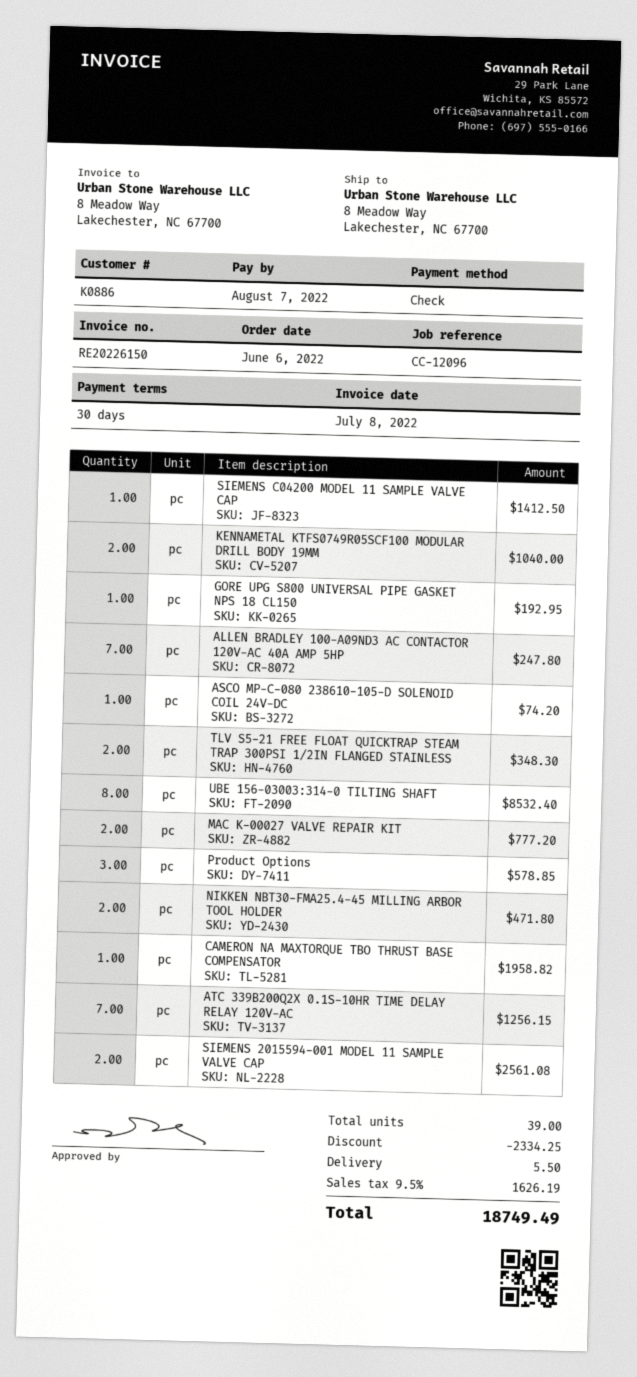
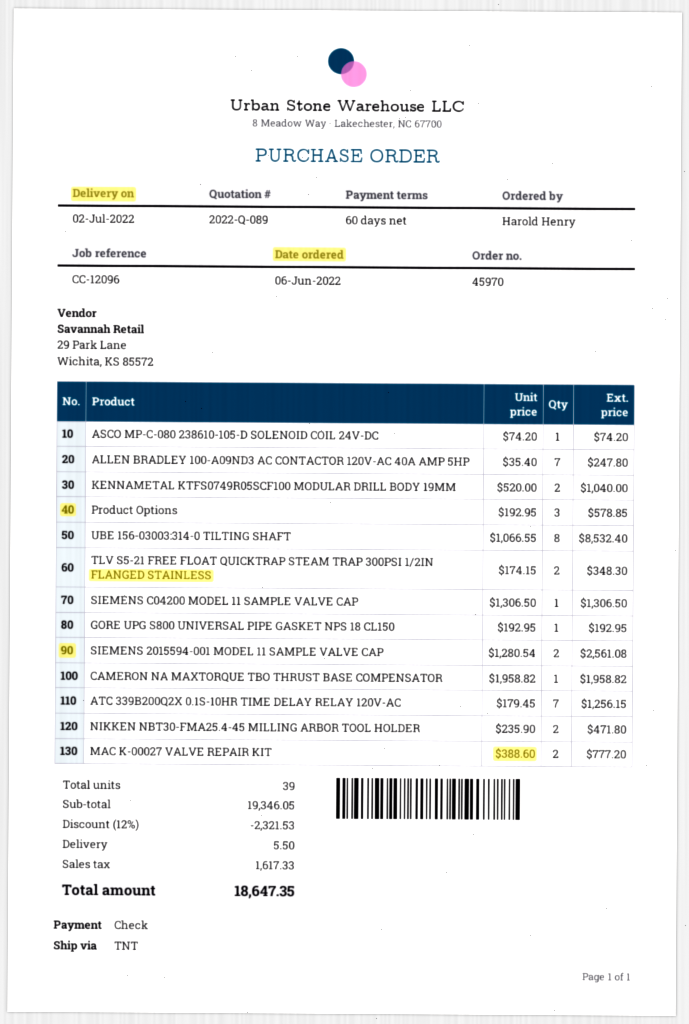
payment terms: 30 days -> 60 days
SIEMENS C04200 MODEL 11 SAMPLE VALVE CAP: 1 for 1412.50 -> 1 for 1306.50
discount: 2334.25 -> 2321.53
tax: 1626.19 -> 1617.33
total: 18749.49 -> 18647.35

